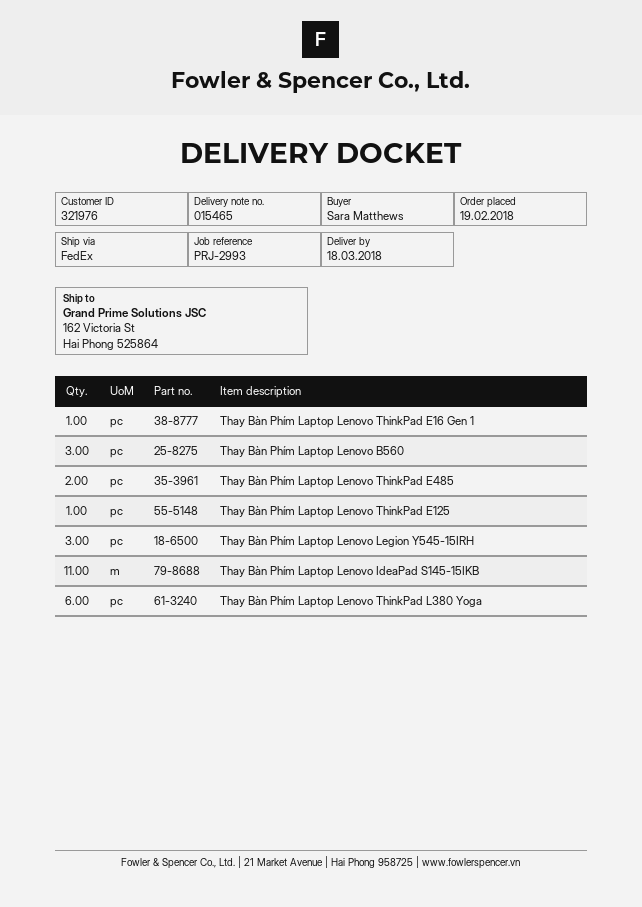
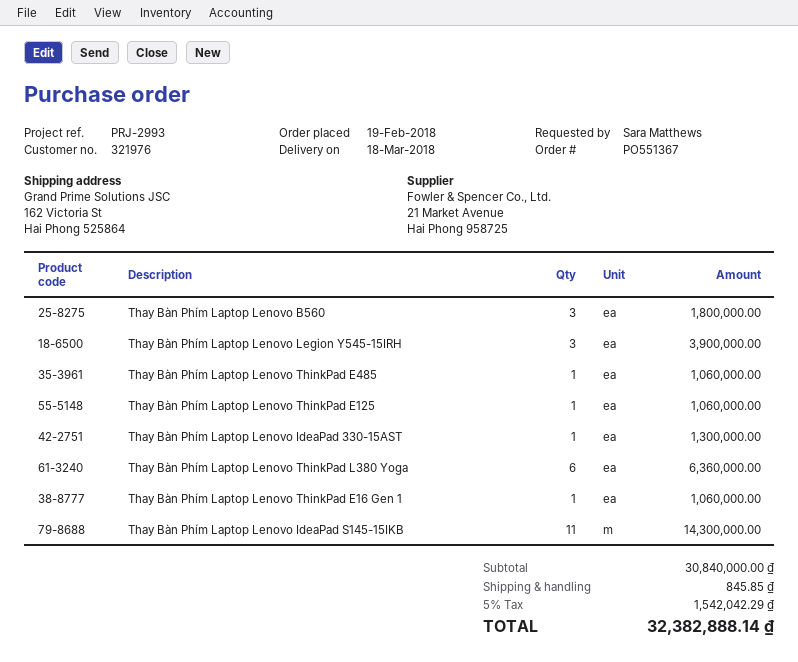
Thay Bàn Phím Laptop Lenovo ThinkPad E485: 2 -> 1
Thay Bàn Phím Laptop Lenovo IdeaPad 330-15AST: none -> 1

